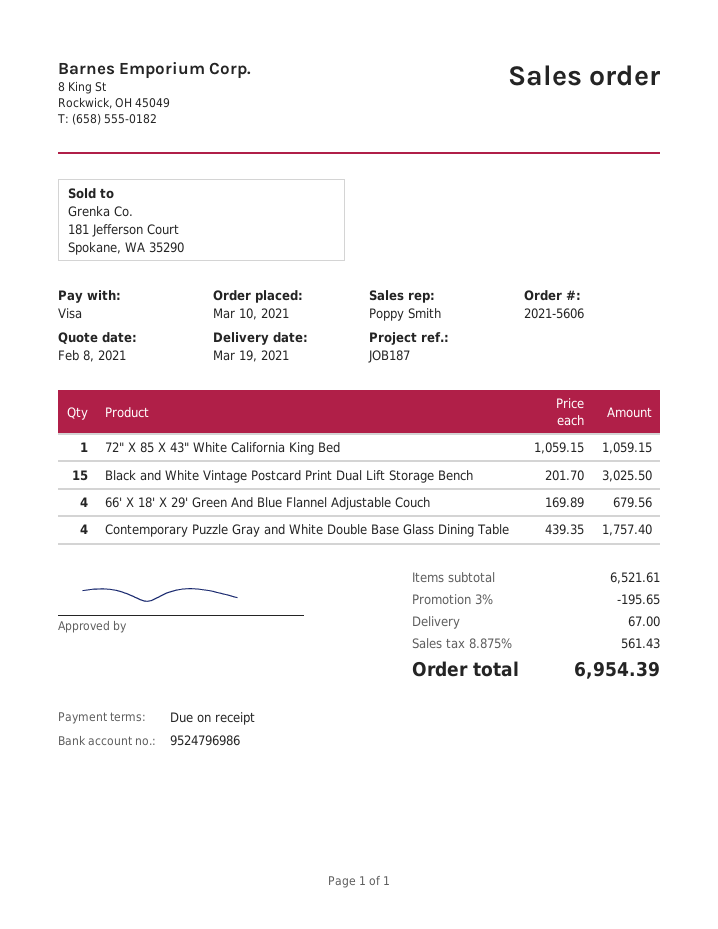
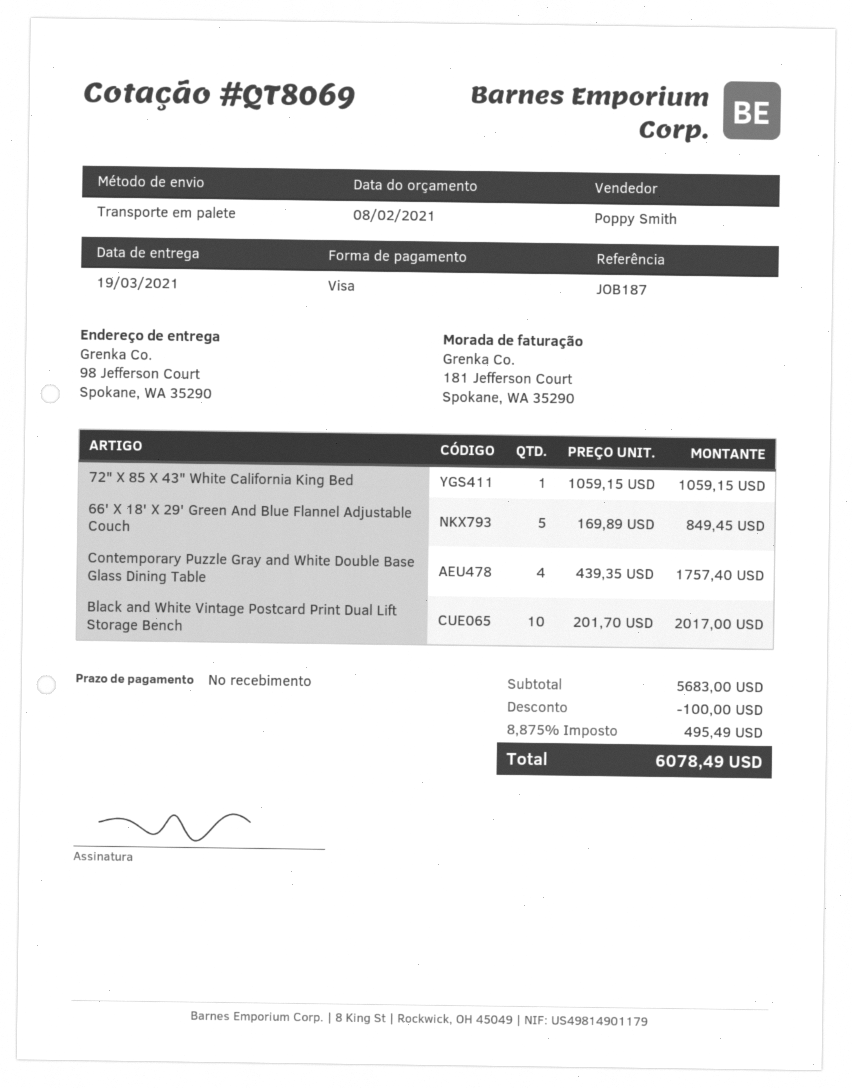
Black and White Vintage Postcard Print Dual Lift Storage Bench: 15 x 201.70 = 3025.50 -> 10 x 201.70 = 2017.00
66' X 18' X 29' Green And Blue Flannel Adjustable Couch: 4 x 169.89 = 679.56 -> 5 x 169.89 = 849.45
subtotal: 6521.61 -> 5683.00
discount: 195.65 -> 100.00
shipping: 67.00 -> none
tax: 8.875% = 561.43 -> 8.875% = 495.49
total: 6954.39 -> 6078.49

